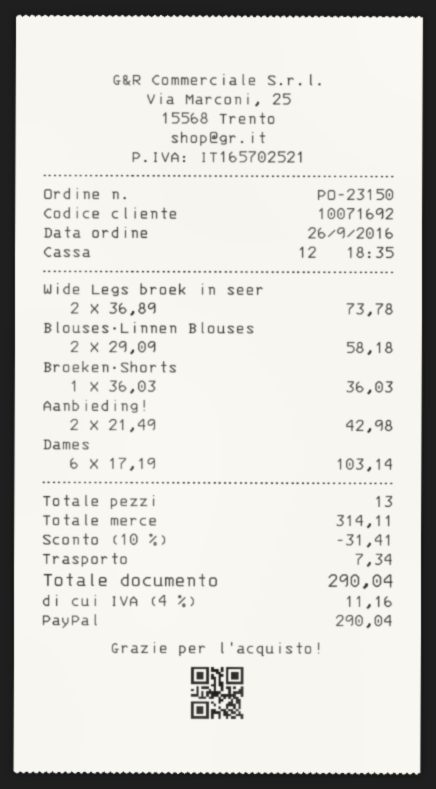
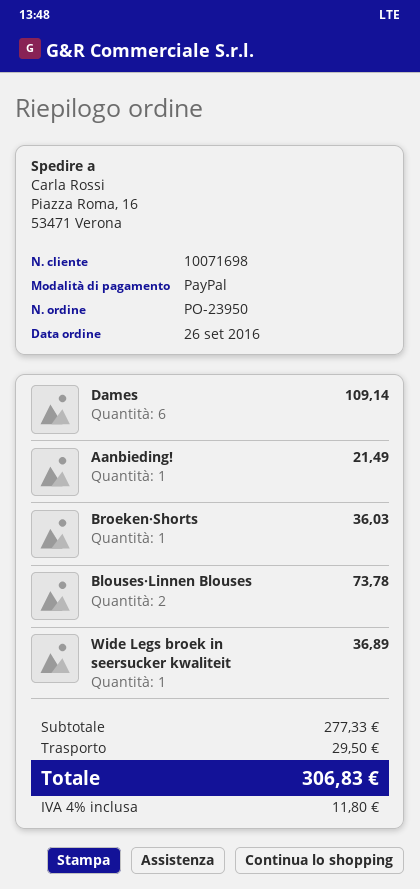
order number: PO-23150 -> PO-23950
customer number: 10071692 -> 10071698
Wide Legs broek in seer: 2 for 73.78 -> 1 for 36.89
Blouses·Linnen Blouses: 2 for 58.18 -> 2 for 73.78
Aanbieding!: 2 for 42.98 -> 1 for 21.49
Dames: 6 for 103.14 -> 6 for 109.14
subtotal: 314.11 -> 277.33
discount: 10% = 31.41 -> none
shipping: 7.34 -> 29.50
tax: 4% = 11.16 -> 4% = 11.80
total: 290.04 -> 306.83

